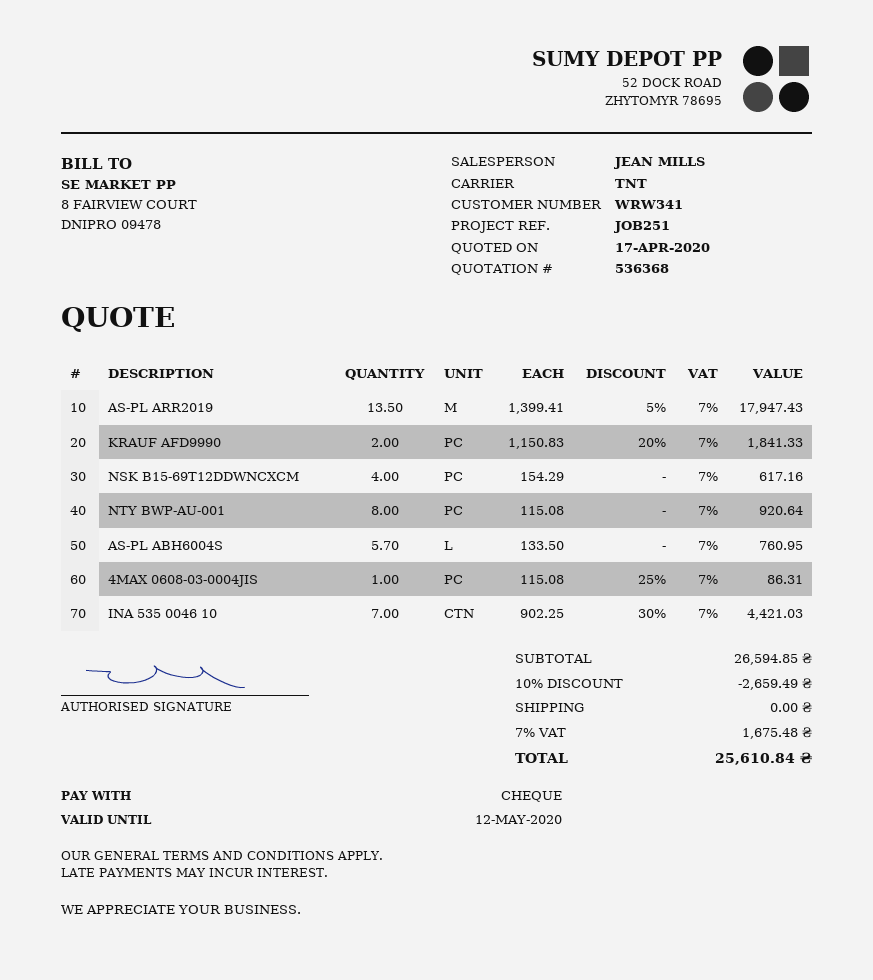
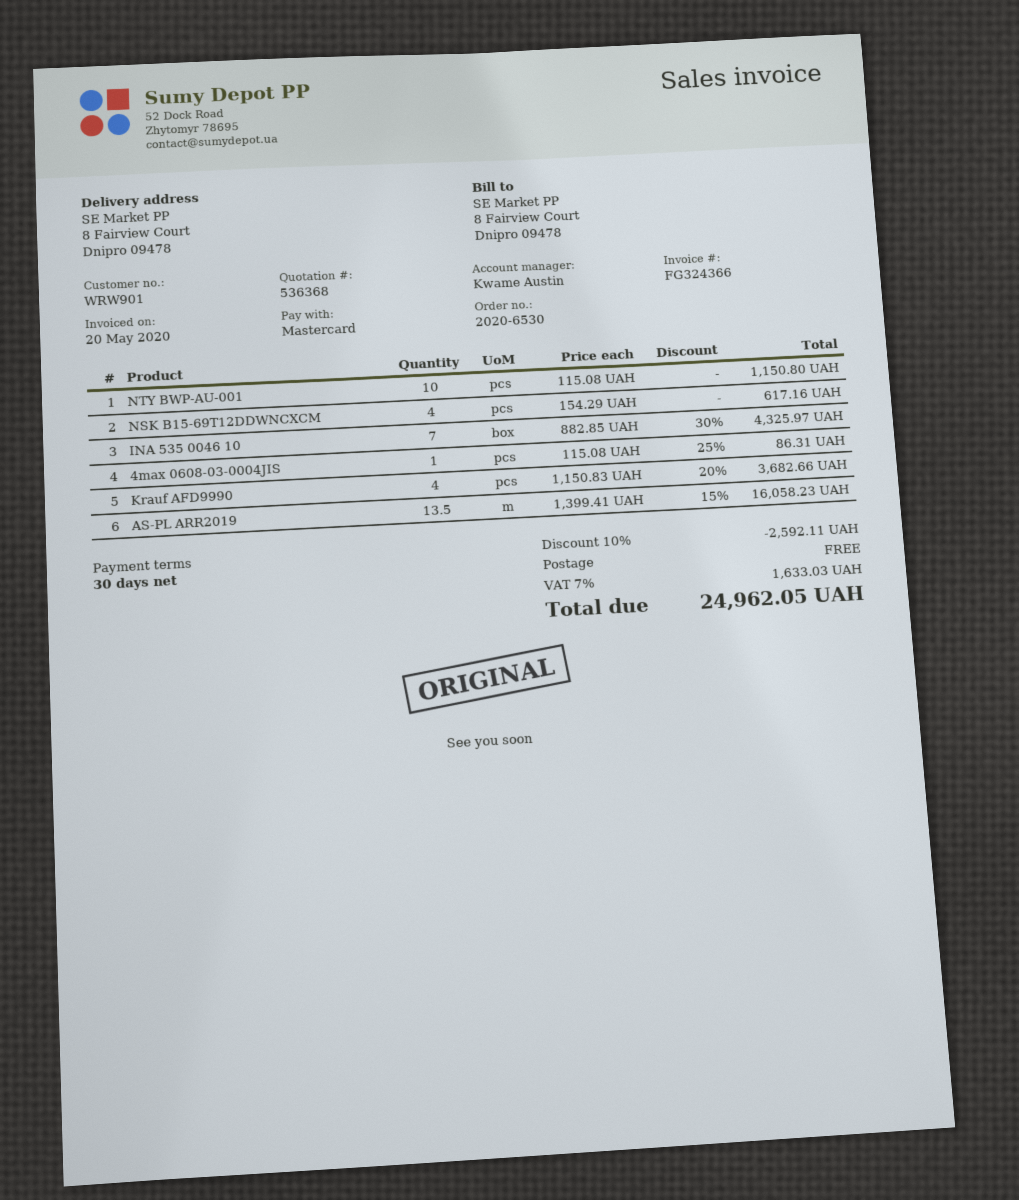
customer number: WRW341 -> WRW901
sales rep: JEAN MILLS -> Kwame Austin
payment method: cheque -> Mastercard
AS-PL ARR2019: 13.5 x 1399.41 - 5% = 17947.43 -> 13.5 x 1399.41 - 15% = 16058.23
KRAUF AFD9990: 2 x 1150.83 - 20% = 1841.33 -> 4 x 1150.83 - 20% = 3682.66
NTY BWP-AU-001: 8 x 115.08 = 920.64 -> 10 x 115.08 = 1150.80
AS-PL ABH6004S: 5.7 x 133.50 = 760.95 -> none
INA 535 0046 10: 7 x 902.25 - 30% = 4421.03 -> 7 x 882.85 - 30% = 4325.97
discount: 10% = 2659.49 -> 10% = 2592.11
tax: 7% = 1675.48 -> 7% = 1633.03
total: 25610.84 -> 24962.05

